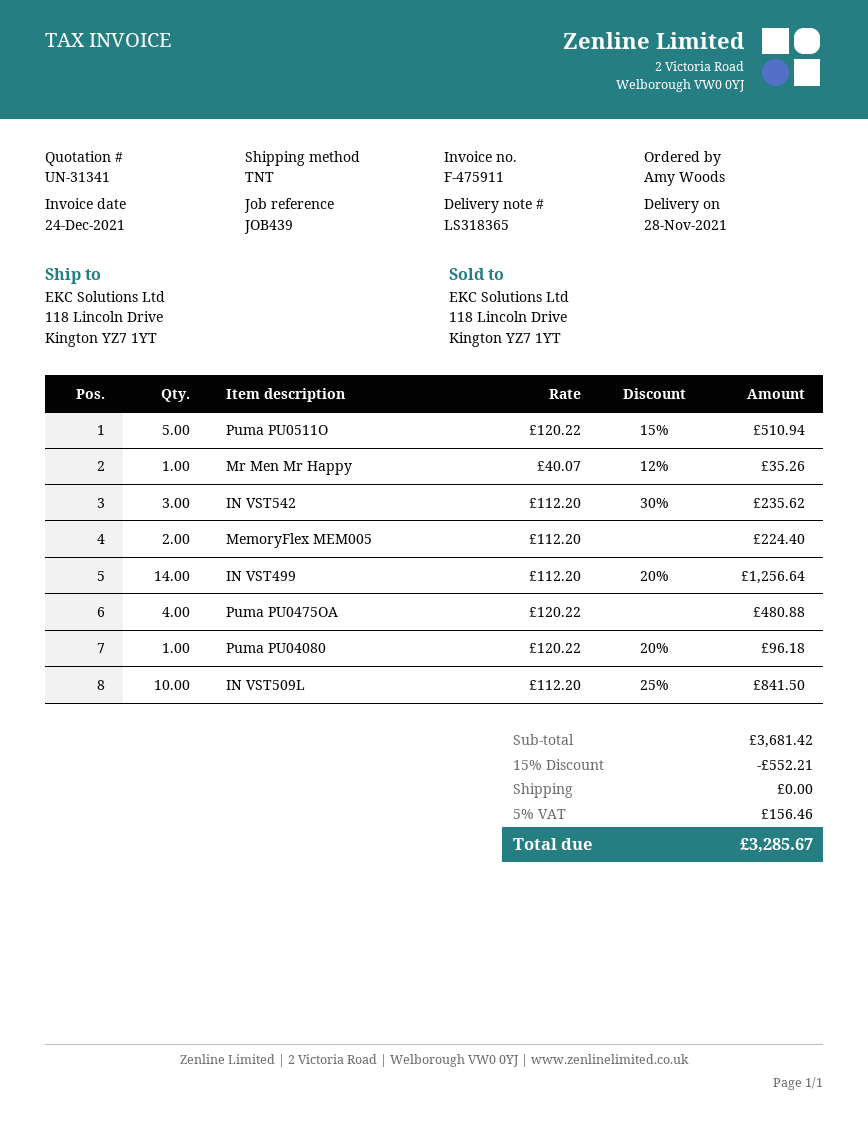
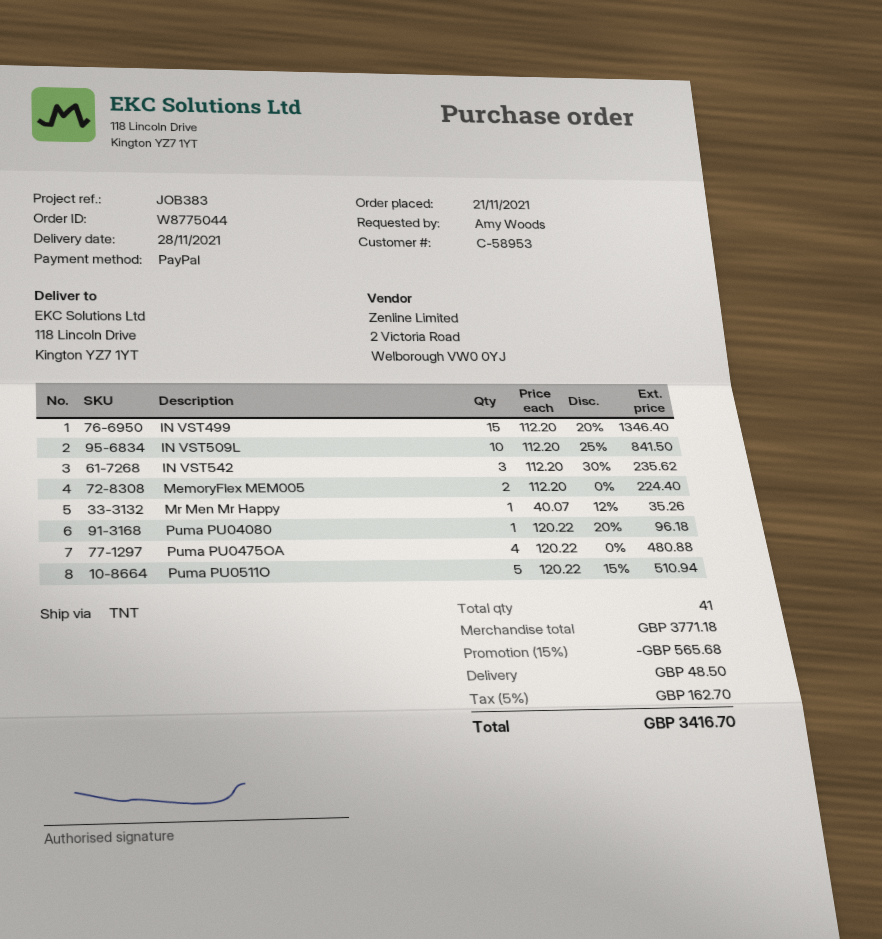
reference: JOB439 -> JOB383
IN VST499: 14 x 112.20 - 20% = 1256.64 -> 15 x 112.20 - 20% = 1346.40
subtotal: 3681.42 -> 3771.18
discount: 15% = 552.21 -> 15% = 565.68
shipping: 0.00 -> 48.50
tax: 5% = 156.46 -> 5% = 162.70
total: 3285.67 -> 3416.70

